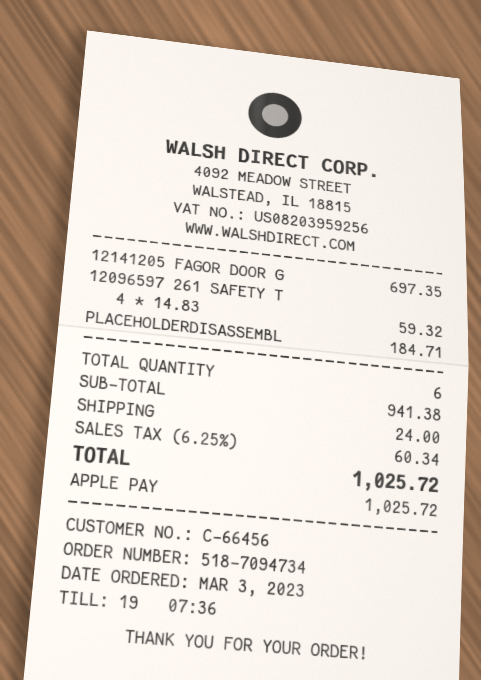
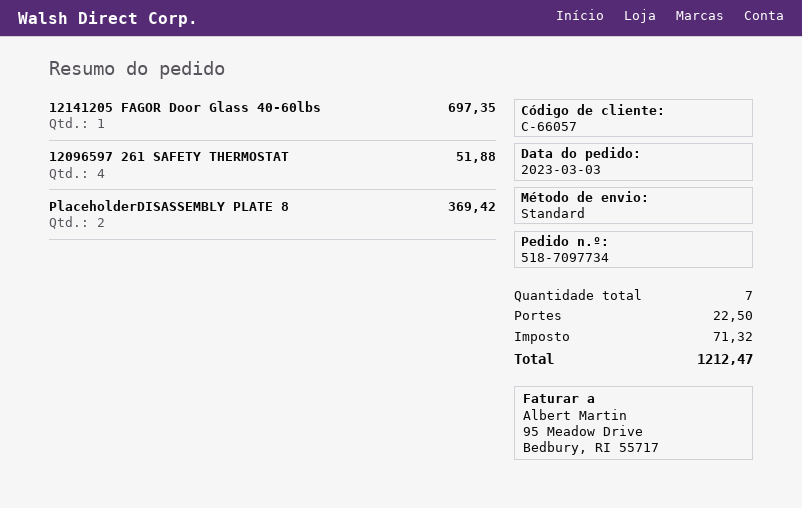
order number: 518-7094734 -> 518-7097734
customer number: C-66456 -> C-66057
12096597 261 SAFETY T: 4 for 59.32 -> 4 for 51.88
PLACEHOLDERDISASSEMBL: 1 for 184.71 -> 2 for 369.42
total quantity: 6 -> 7
shipping: 24.00 -> 22.50
tax: 60.34 -> 71.32
total: 1025.72 -> 1212.47

